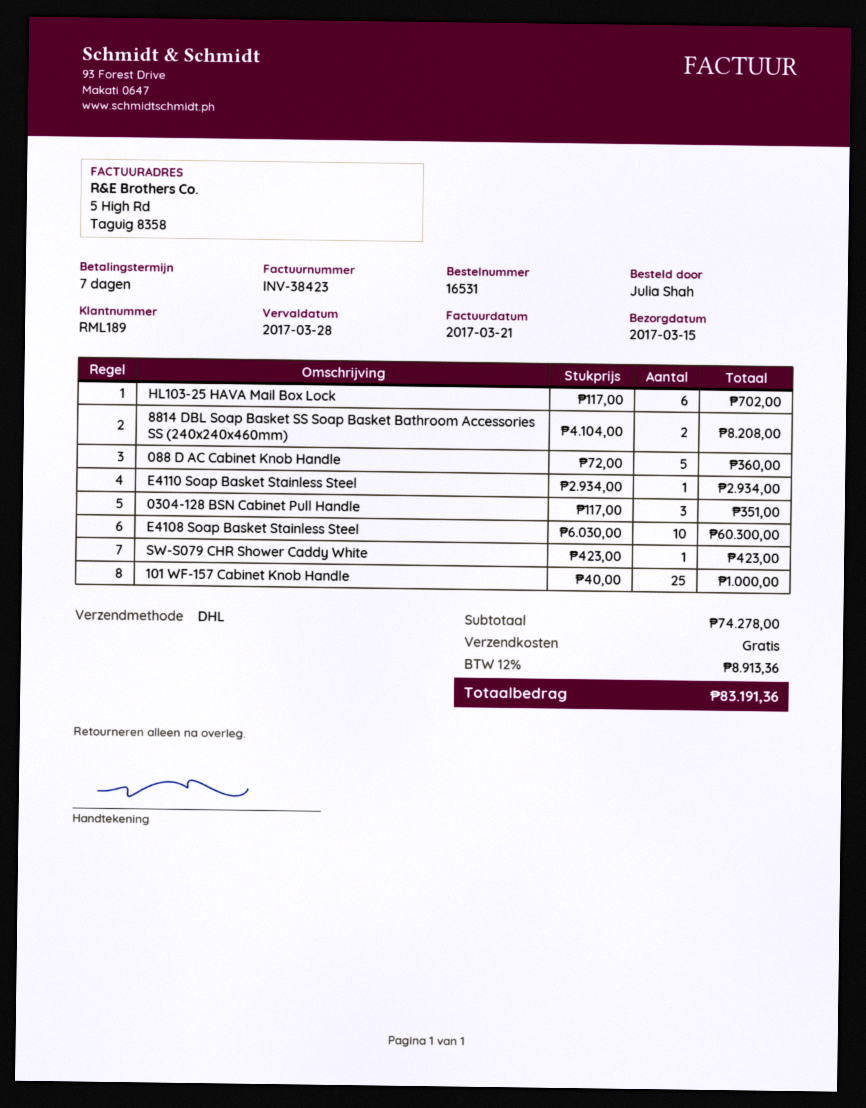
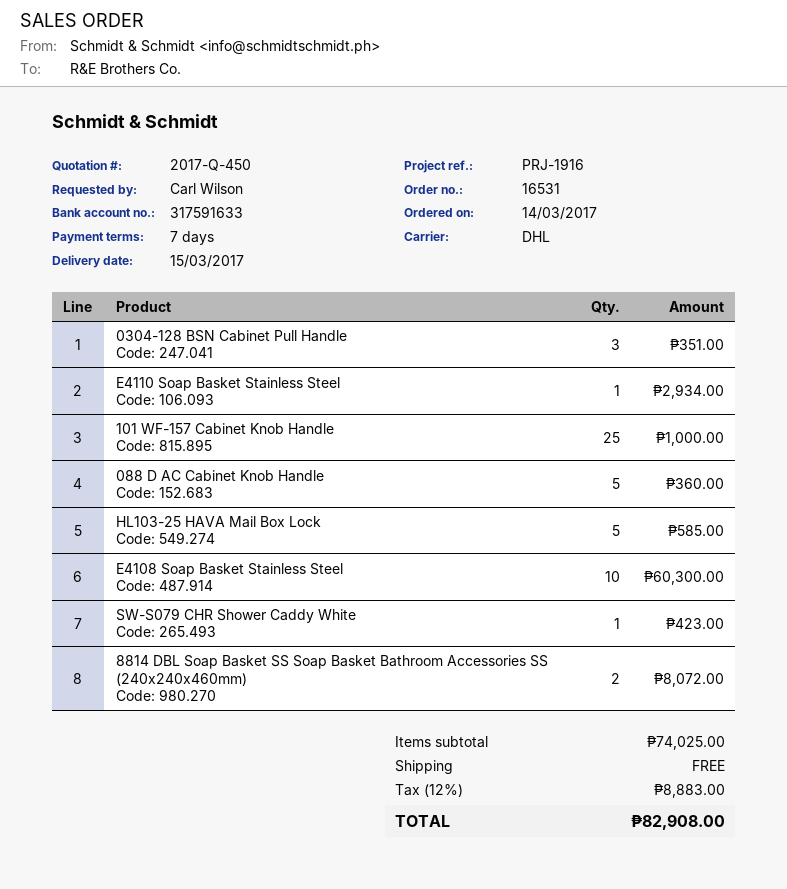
ordered by: Julia Shah -> Carl Wilson
HL103-25 HAVA Mail Box Lock: 6 for 702.00 -> 5 for 585.00
8814 DBL Soap Basket SS Soap Basket Bathroom Accessories SS (240x240x460mm): 2 for 8208.00 -> 2 for 8072.00
subtotal: 74278.00 -> 74025.00
tax: 12% = 8913.36 -> 12% = 8883.00
total: 83191.36 -> 82908.00

